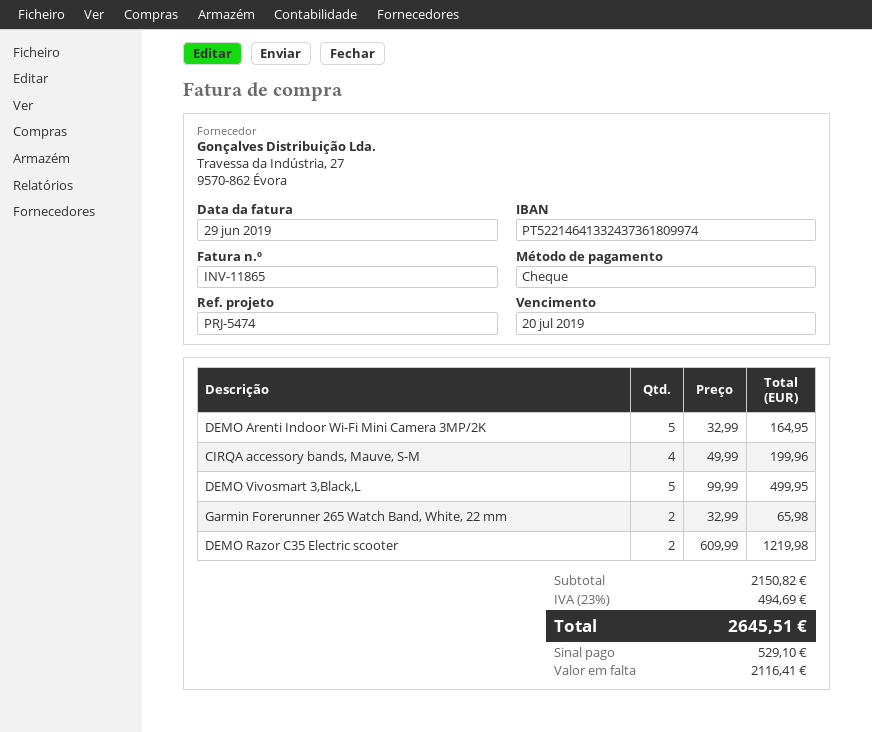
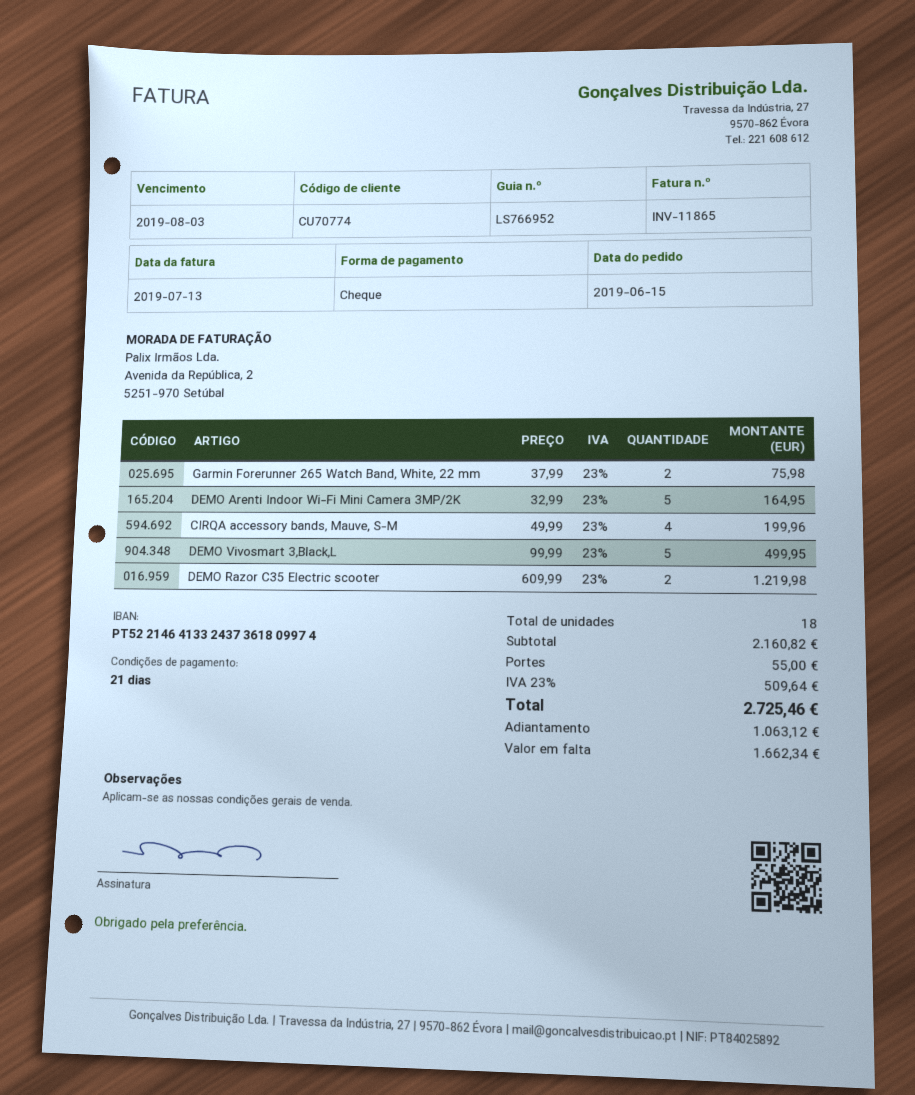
invoice date: 2019-06-29 -> 2019-07-13
due date: 2019-07-20 -> 2019-08-03
Garmin Forerunner 265 Watch Band, White, 22 mm: 2 x 32.99 = 65.98 -> 2 x 37.99 = 75.98
subtotal: 2150.82 -> 2160.82
shipping: none -> 55.00
tax: 23% = 494.69 -> 23% = 509.64
total: 2645.51 -> 2725.46
deposit: 529.10 -> 1063.12
balance: 2116.41 -> 1662.34

